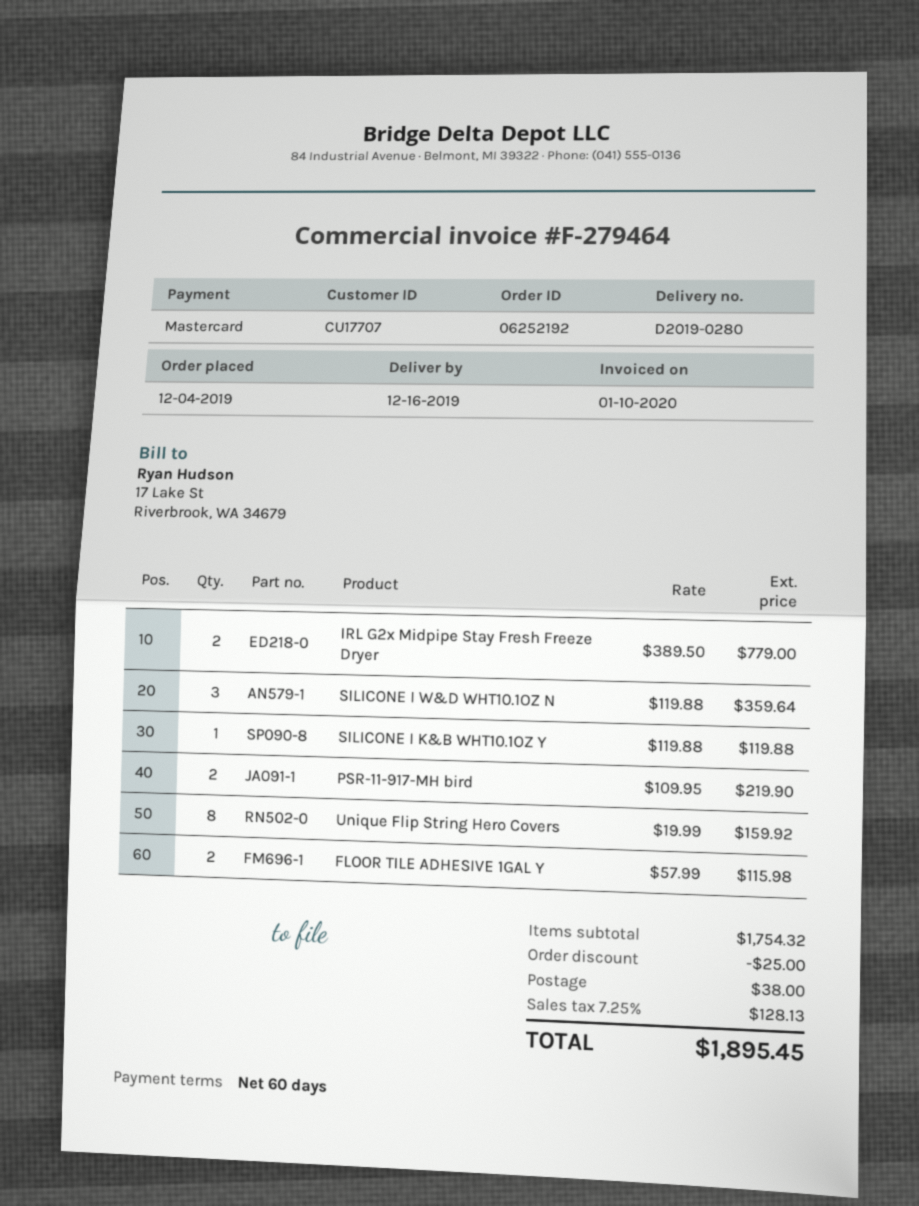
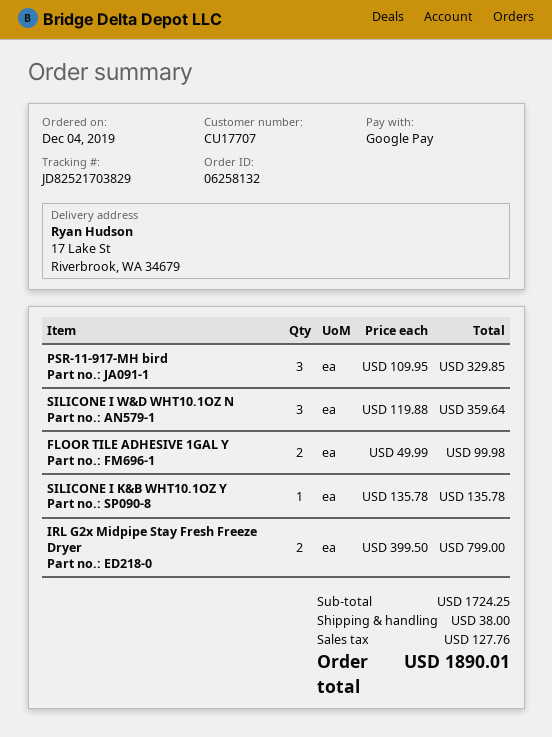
order number: 06252192 -> 06258132
payment method: Mastercard -> Google Pay
IRL G2x Midpipe Stay Fresh Freeze Dryer: 2 x 389.50 = 779.00 -> 2 x 399.50 = 799.00
SILICONE I K&B WHT10.1OZ Y: 1 x 119.88 = 119.88 -> 1 x 135.78 = 135.78
PSR-11-917-MH bird: 2 x 109.95 = 219.90 -> 3 x 109.95 = 329.85
Unique Flip String Hero Covers: 8 x 19.99 = 159.92 -> none
FLOOR TILE ADHESIVE 1GAL Y: 2 x 57.99 = 115.98 -> 2 x 49.99 = 99.98
subtotal: 1754.32 -> 1724.25
discount: 25.00 -> none
tax: 128.13 -> 127.76
total: 1895.45 -> 1890.01

